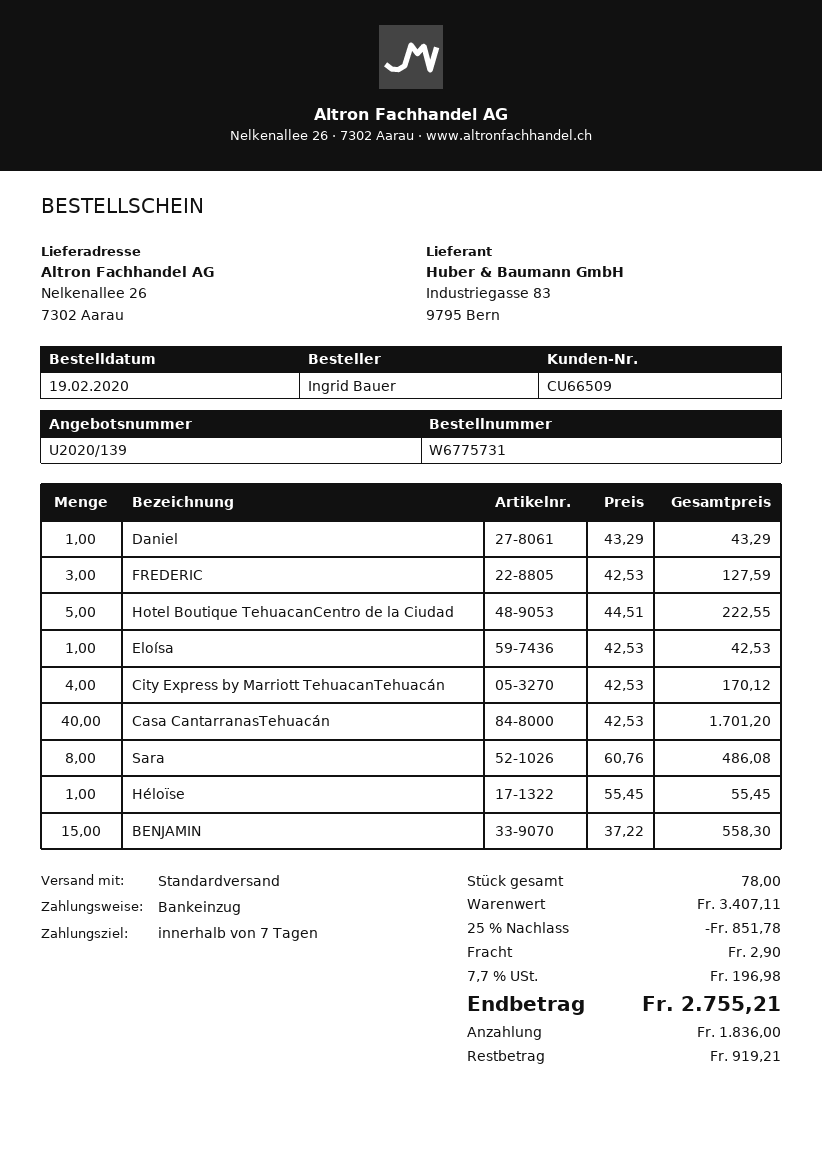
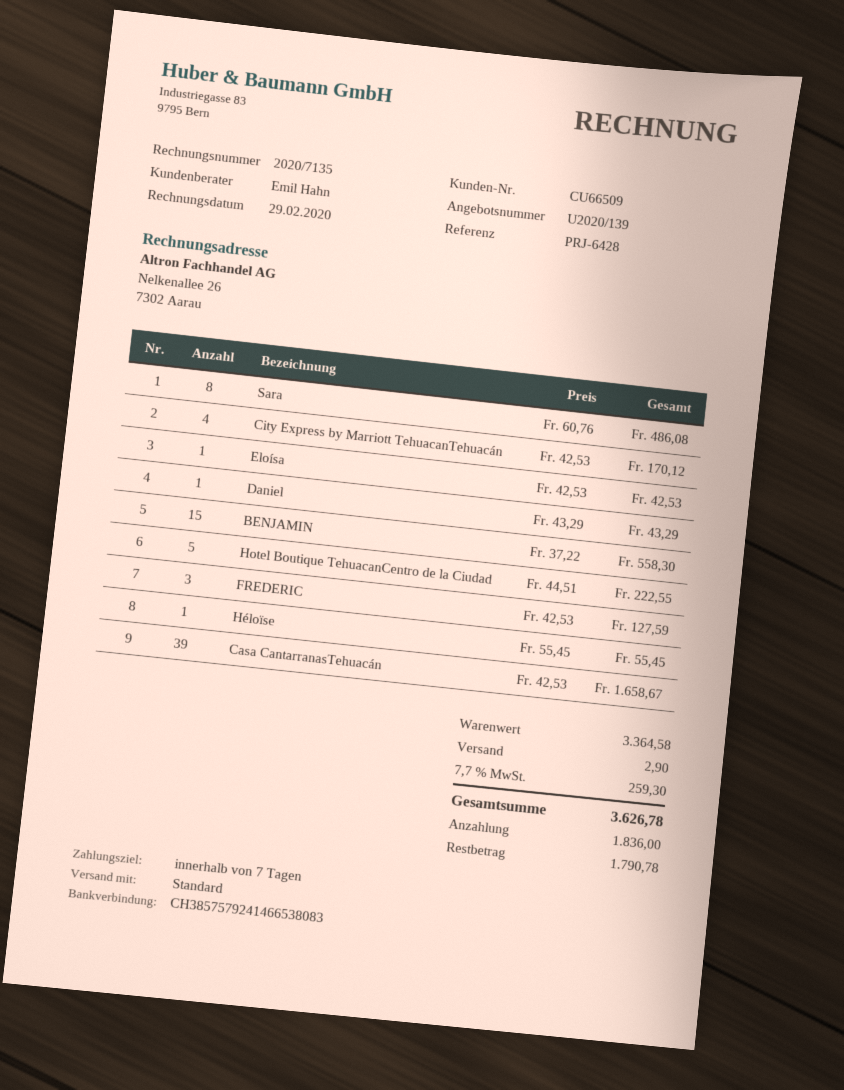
Casa CantarranasTehuacán: 40 x 42.53 = 1701.20 -> 39 x 42.53 = 1658.67
subtotal: 3407.11 -> 3364.58
discount: 25% = 851.78 -> none
tax: 7.7% = 196.98 -> 7.7% = 259.30
total: 2755.21 -> 3626.78
balance: 919.21 -> 1790.78

